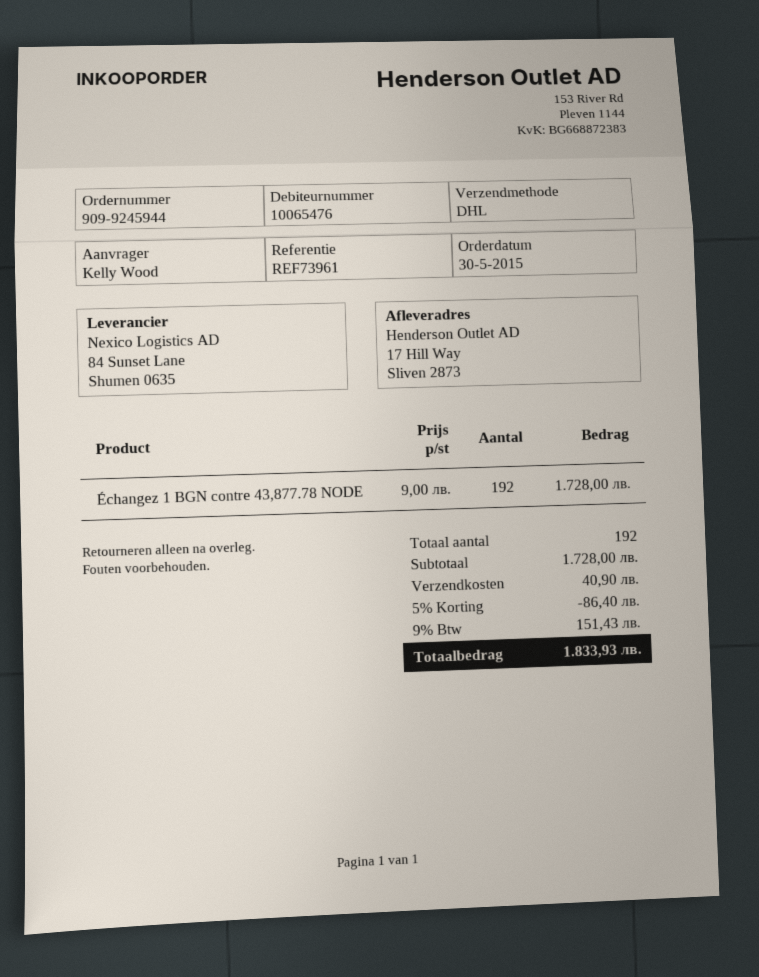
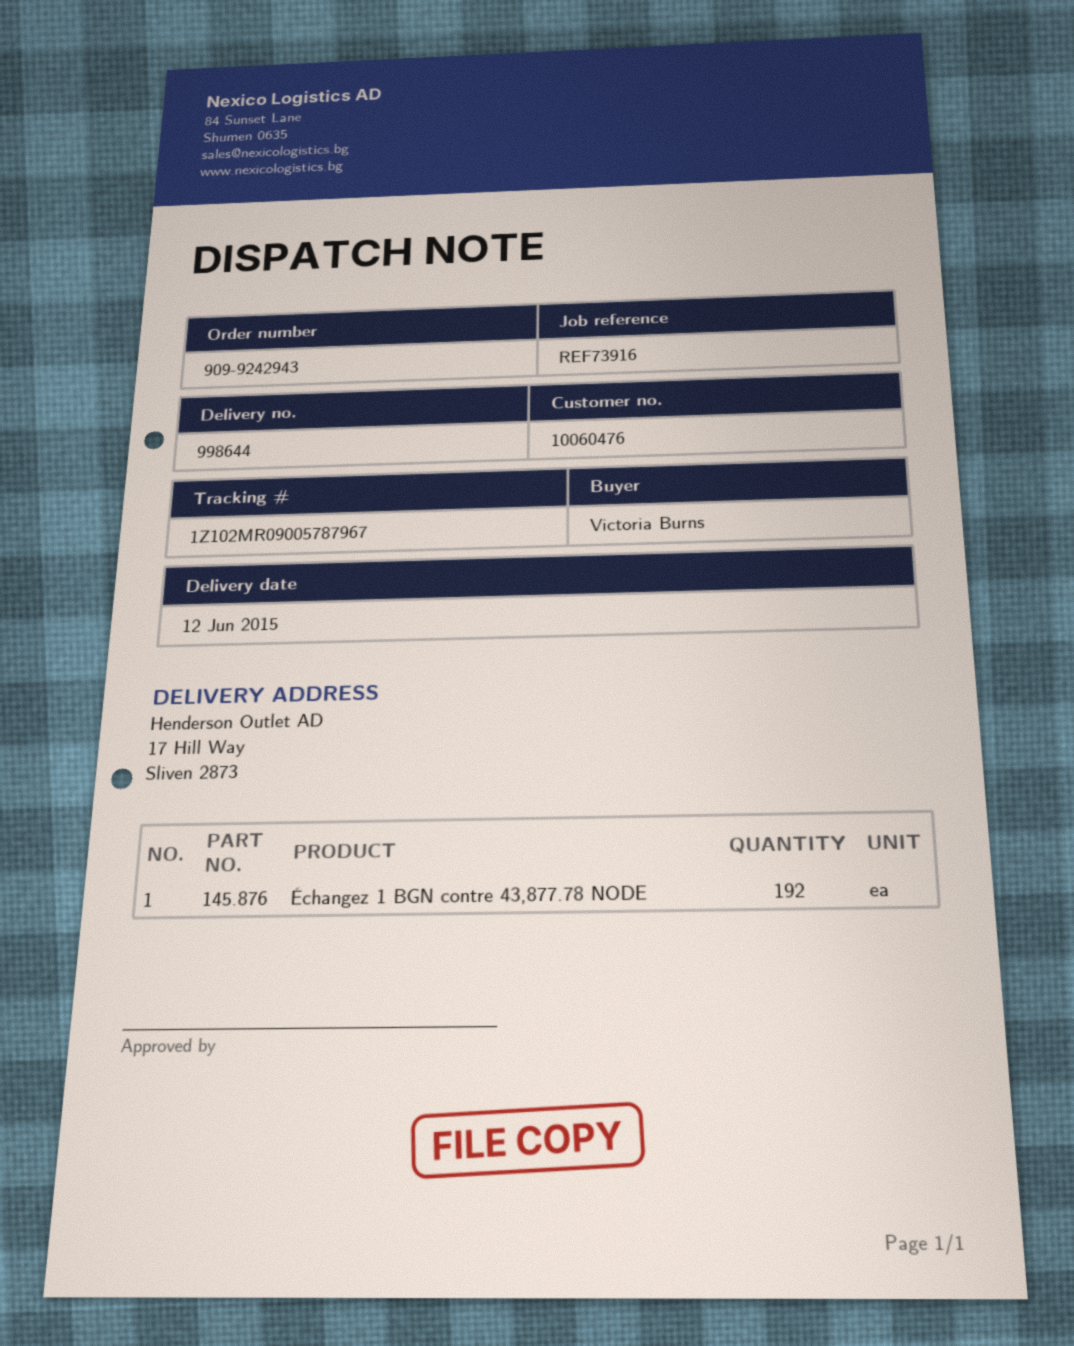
order number: 909-9245944 -> 909-9242943
customer number: 10065476 -> 10060476
reference: REF73961 -> REF73916
ordered by: Kelly Wood -> Victoria Burns

